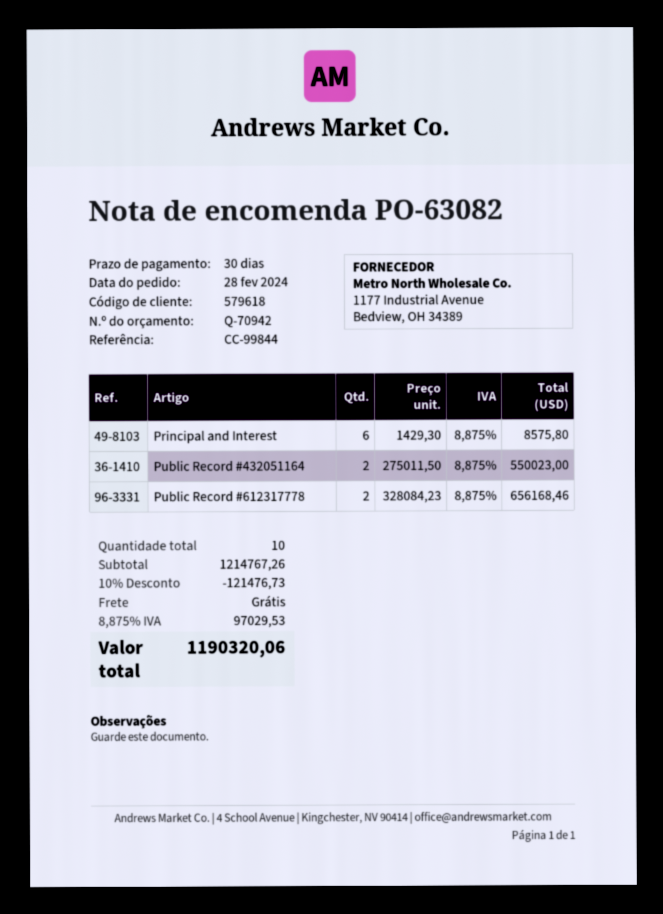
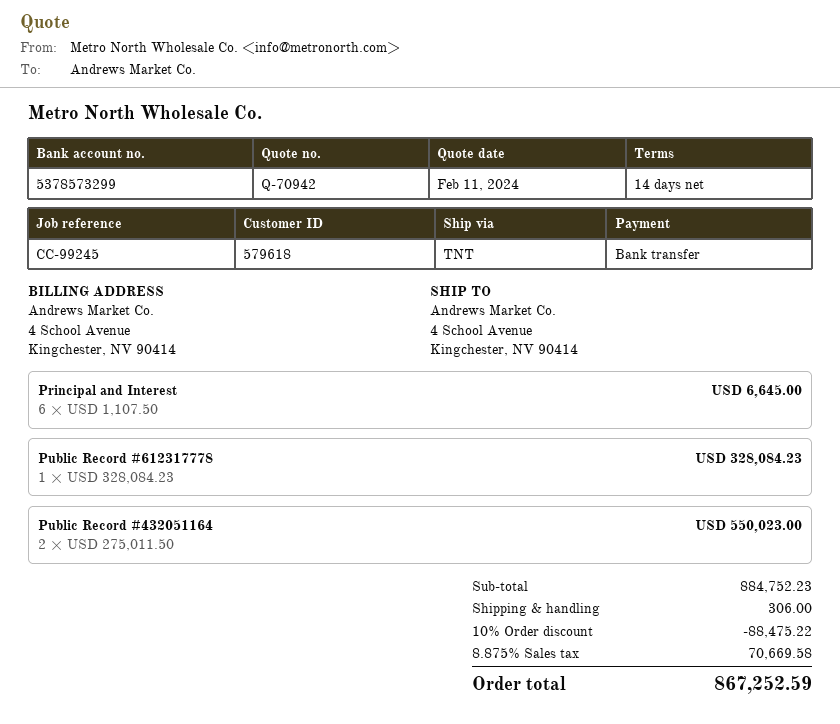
payment terms: 30 days -> 14 days
reference: CC-99844 -> CC-99245
Principal and Interest: 6 x 1429.30 = 8575.80 -> 6 x 1107.50 = 6645.00
Public Record #612317778: 2 x 328084.23 = 656168.46 -> 1 x 328084.23 = 328084.23
subtotal: 1214767.26 -> 884752.23
discount: 10% = 121476.73 -> 10% = 88475.22
shipping: 0.00 -> 306.00
tax: 8.875% = 97029.53 -> 8.875% = 70669.58
total: 1190320.06 -> 867252.59

